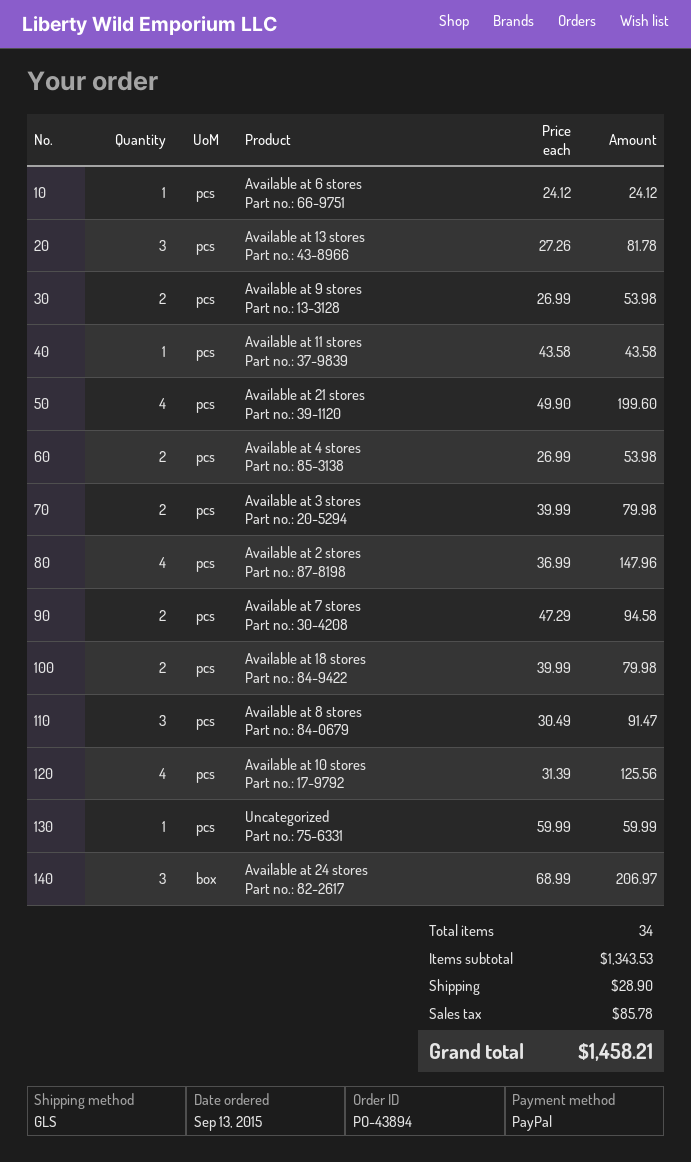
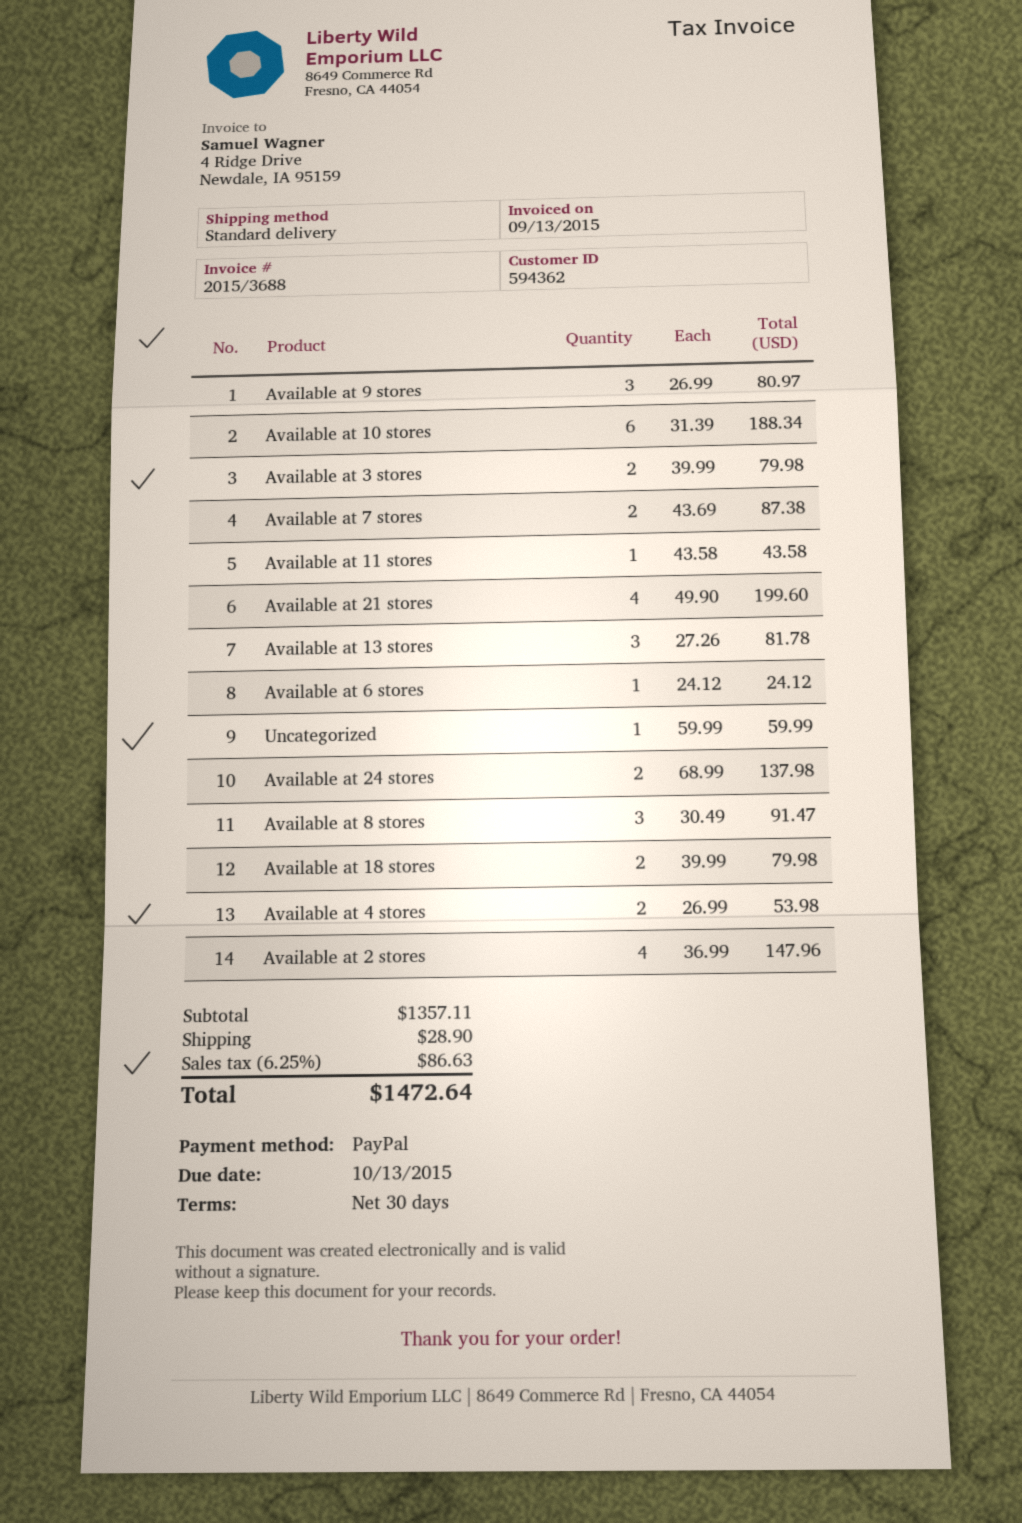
shipping method: GLS -> standard
Available at 9 stores: 2 x 26.99 = 53.98 -> 3 x 26.99 = 80.97
Available at 7 stores: 2 x 47.29 = 94.58 -> 2 x 43.69 = 87.38
Available at 10 stores: 4 x 31.39 = 125.56 -> 6 x 31.39 = 188.34
Available at 24 stores: 3 x 68.99 = 206.97 -> 2 x 68.99 = 137.98
subtotal: 1343.53 -> 1357.11
tax: 85.78 -> 86.63
total: 1458.21 -> 1472.64

